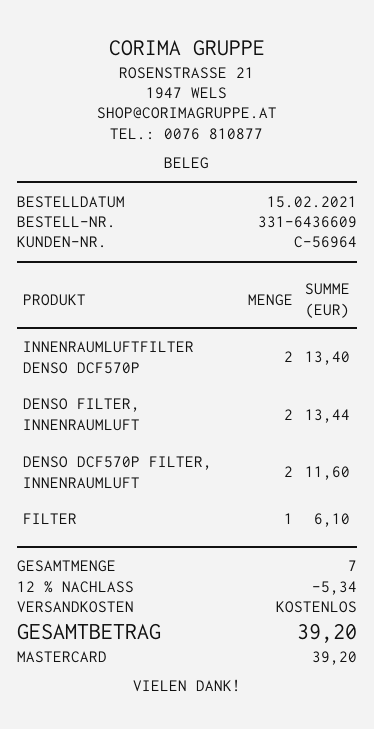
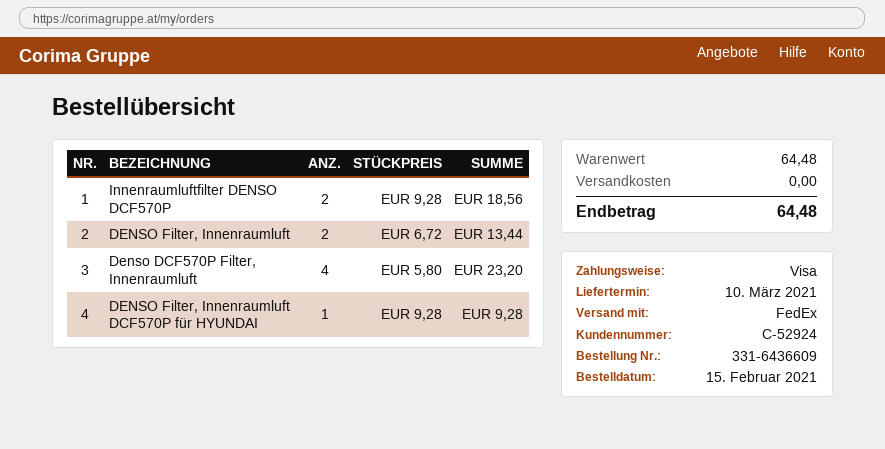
customer number: C-56964 -> C-52924
payment method: Mastercard -> Visa
INNENRAUMLUFTFILTER DENSO DCF570P: 2 for 13.40 -> 2 for 18.56
DENSO DCF570P FILTER, INNENRAUMLUFT: 2 for 11.60 -> 4 for 23.20
FILTER: 1 for 6.10 -> none
DENSO Filter, Innenraumluft DCF570P für HYUNDAI: none -> 1 for 9.28
discount: 12% = 5.34 -> none
total: 39.20 -> 64.48

